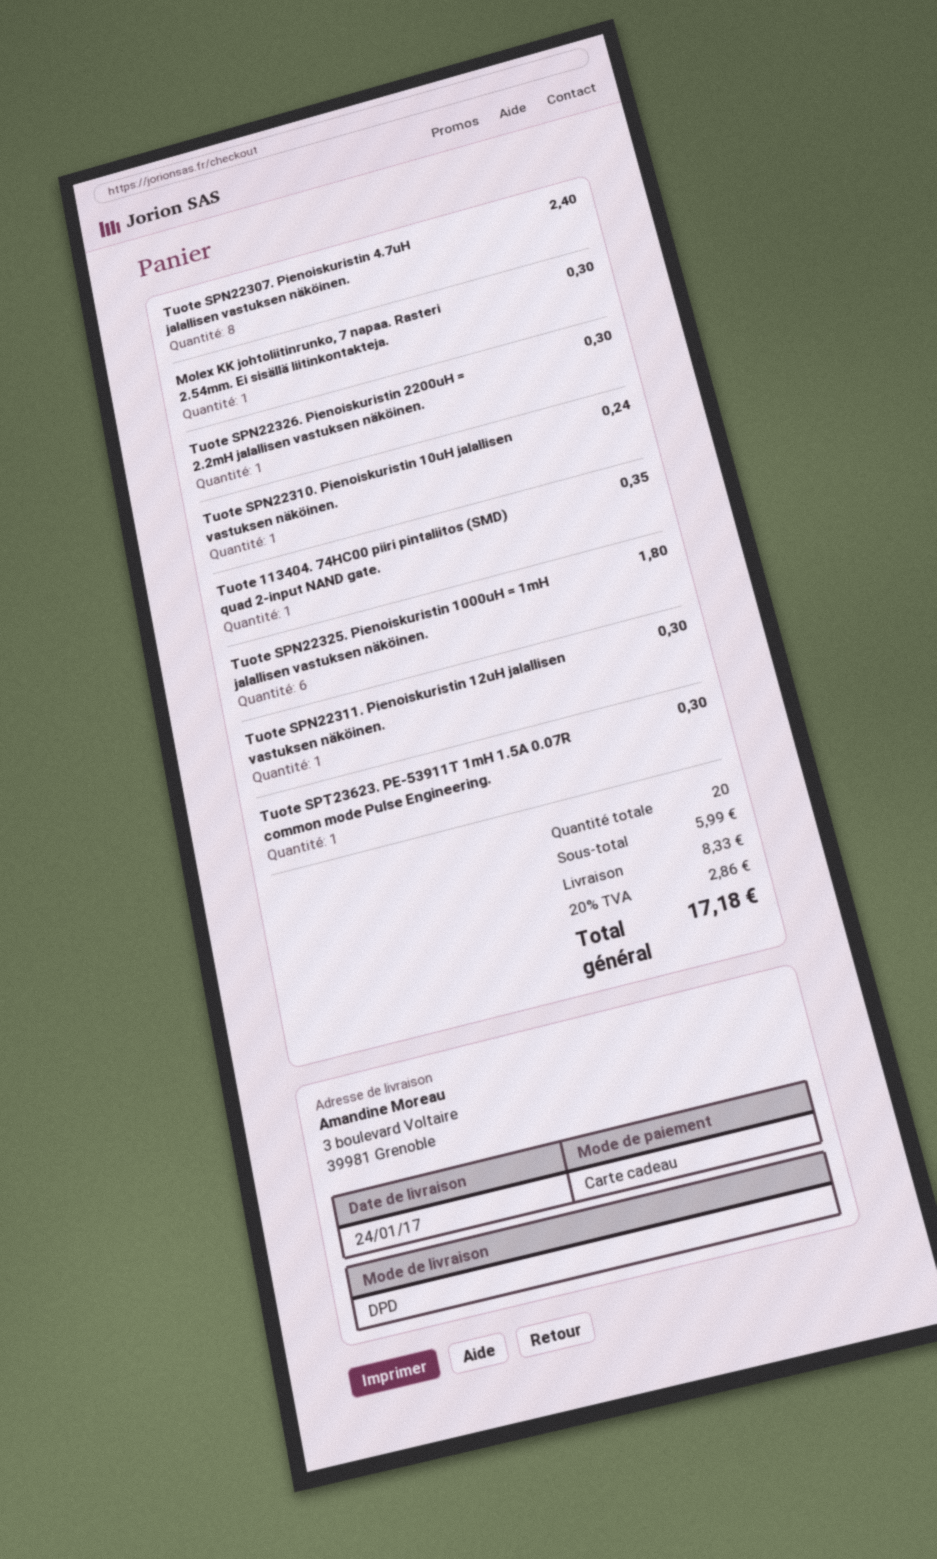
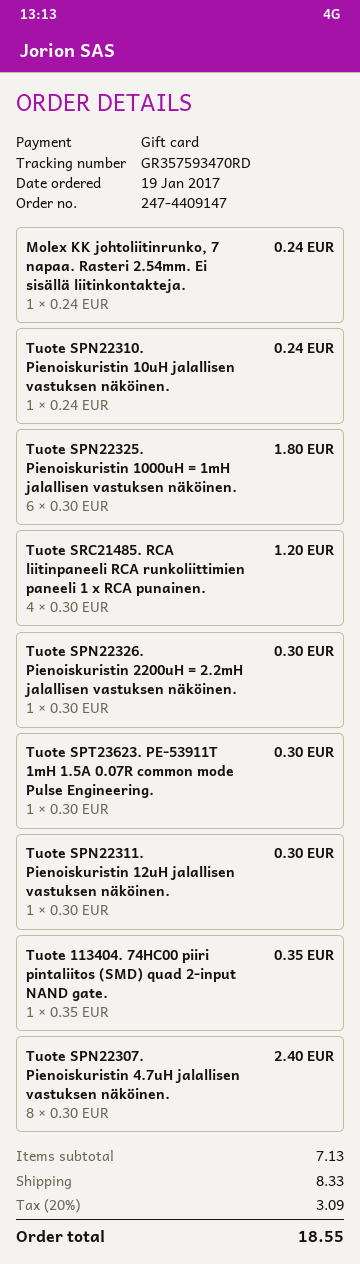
Molex KK johtoliitinrunko, 7 napaa. Rasteri 2.54mm. Ei sisällä liitinkontakteja.: 1 for 0.30 -> 1 for 0.24
Tuote SRC21485. RCA liitinpaneeli RCA runkoliittimien paneeli 1 x RCA punainen.: none -> 4 for 1.20
subtotal: 5.99 -> 7.13
tax: 20% = 2.86 -> 20% = 3.09
total: 17.18 -> 18.55

